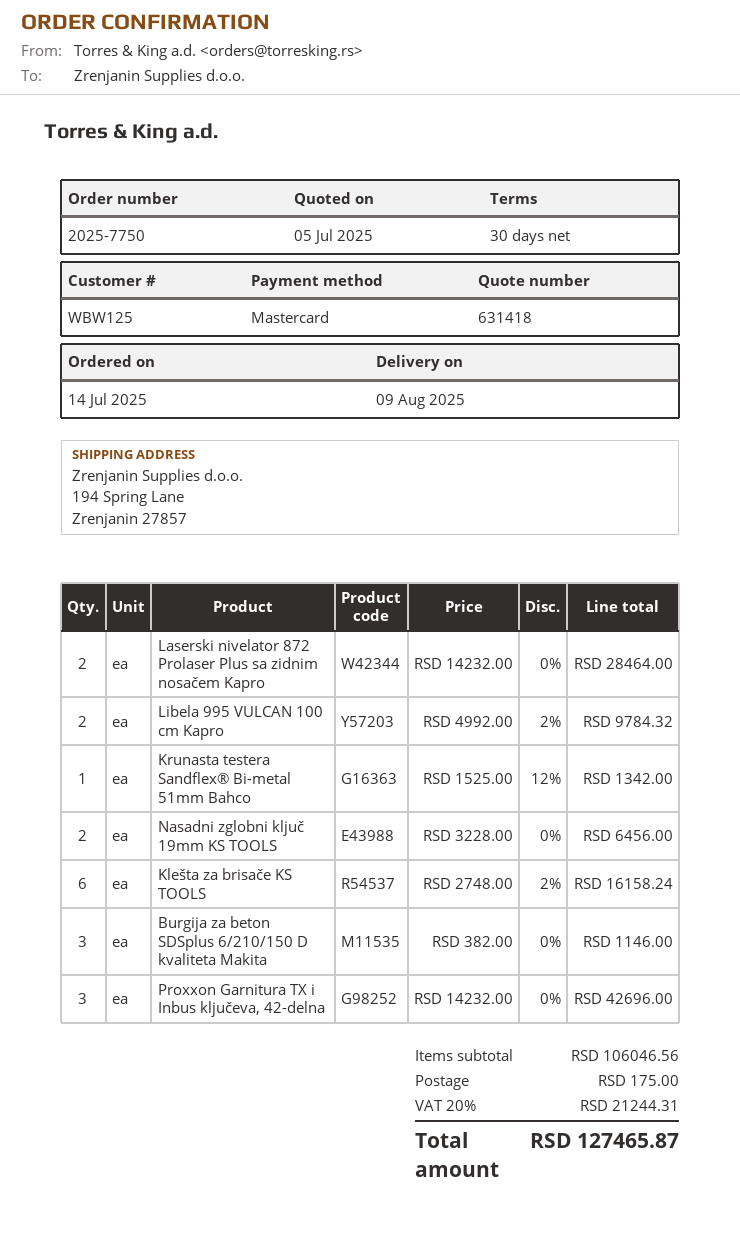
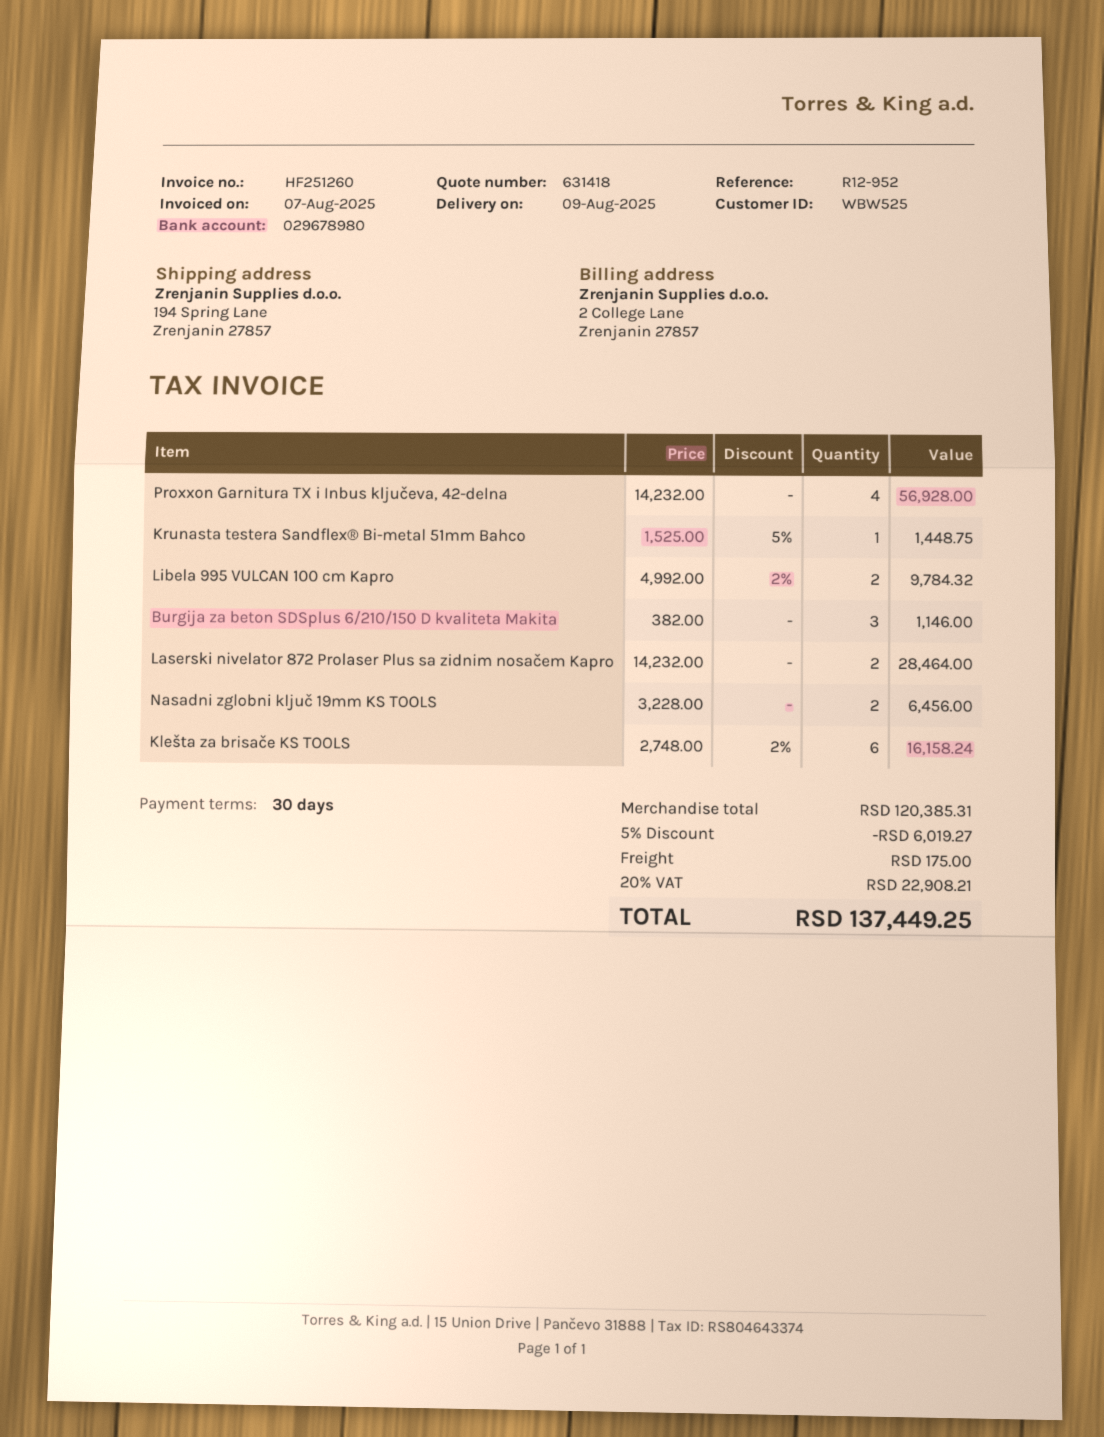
customer number: WBW125 -> WBW525
Krunasta testera Sandflex® Bi-metal 51mm Bahco: 1 x 1525.00 - 12% = 1342.00 -> 1 x 1525.00 - 5% = 1448.75
Proxxon Garnitura TX i Inbus ključeva, 42-delna: 3 x 14232.00 = 42696.00 -> 4 x 14232.00 = 56928.00
subtotal: 106046.56 -> 120385.31
discount: none -> 5% = 6019.27
tax: 20% = 21244.31 -> 20% = 22908.21
total: 127465.87 -> 137449.25

